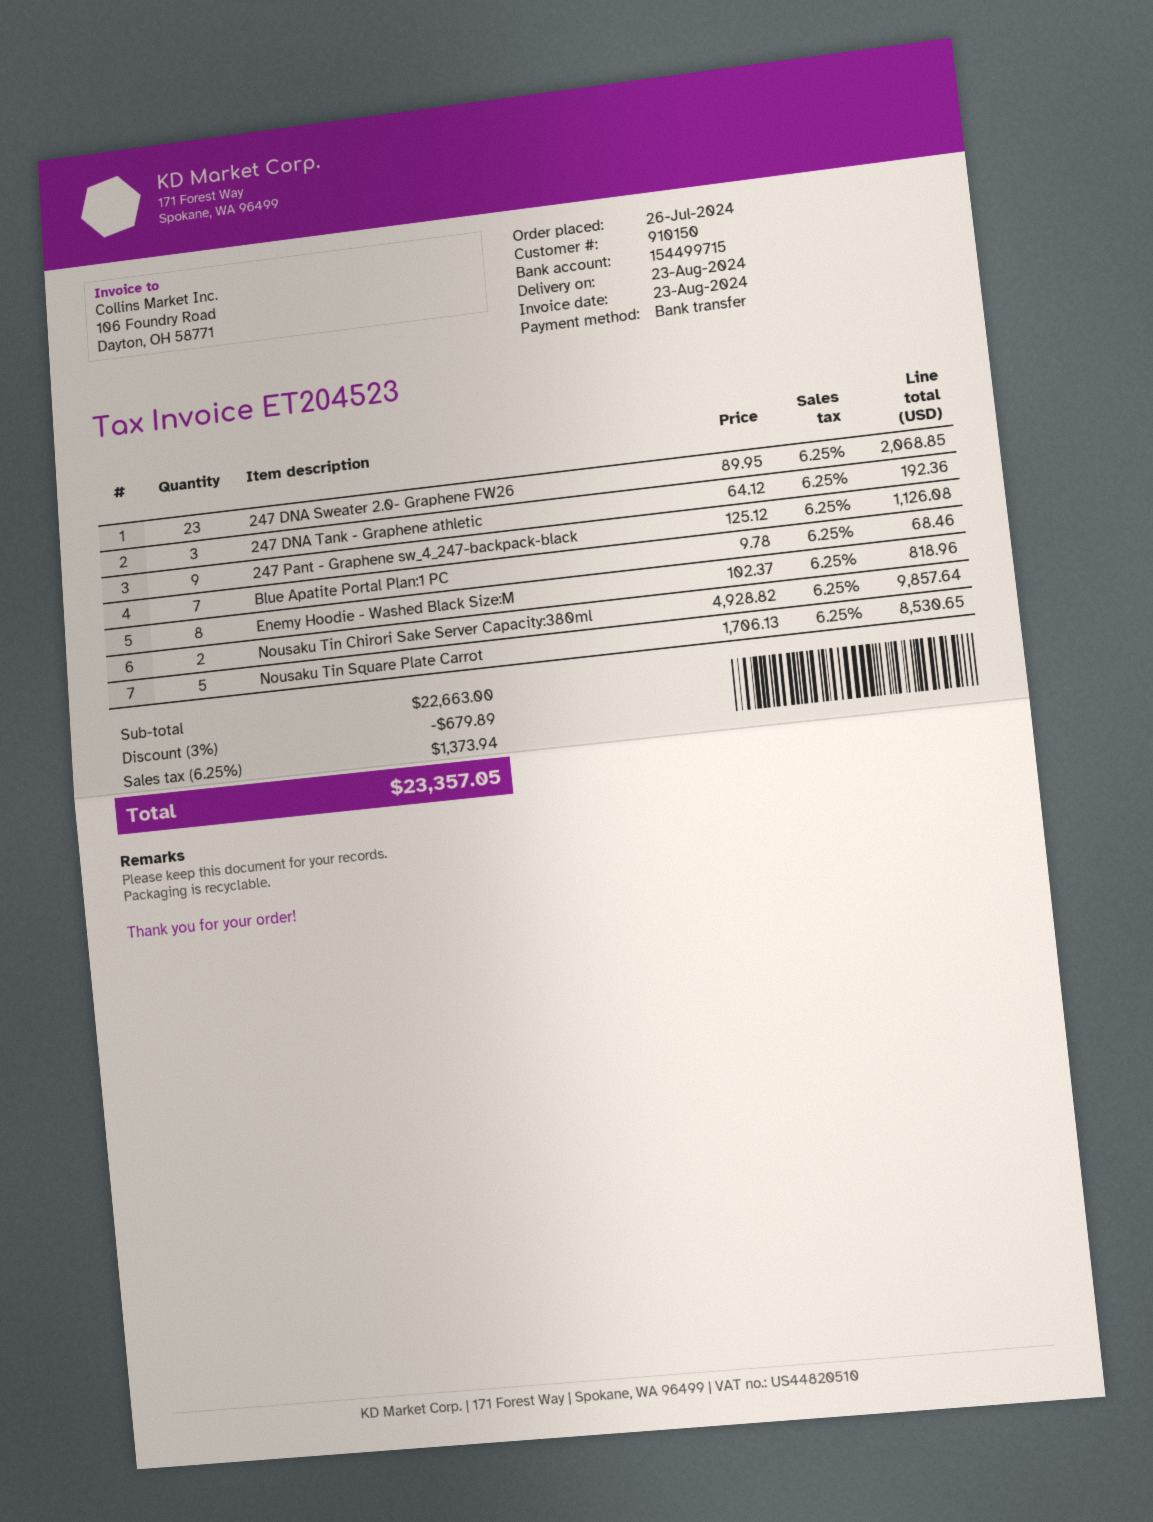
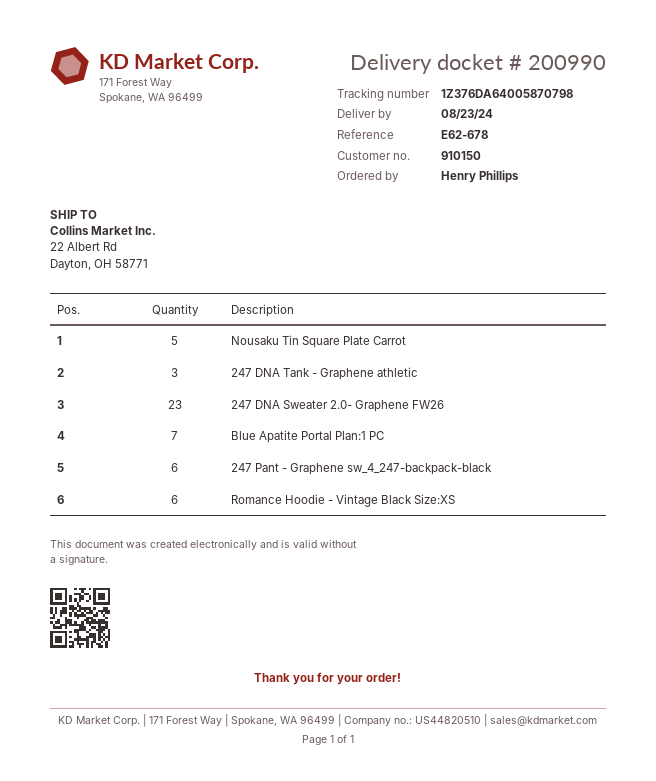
247 Pant - Graphene sw_4_247-backpack-black: 9 -> 6
Enemy Hoodie - Washed Black Size:M: 8 -> none
Nousaku Tin Chirori Sake Server Capacity:380ml: 2 -> none
Romance Hoodie - Vintage Black Size:XS: none -> 6

